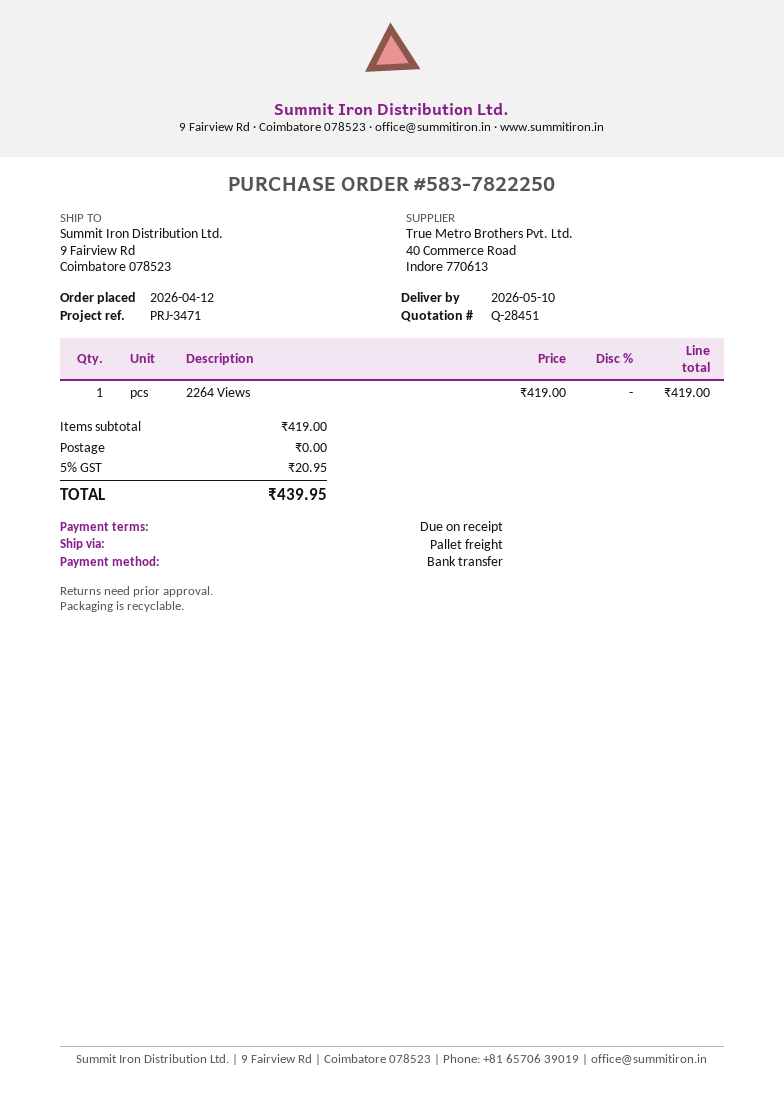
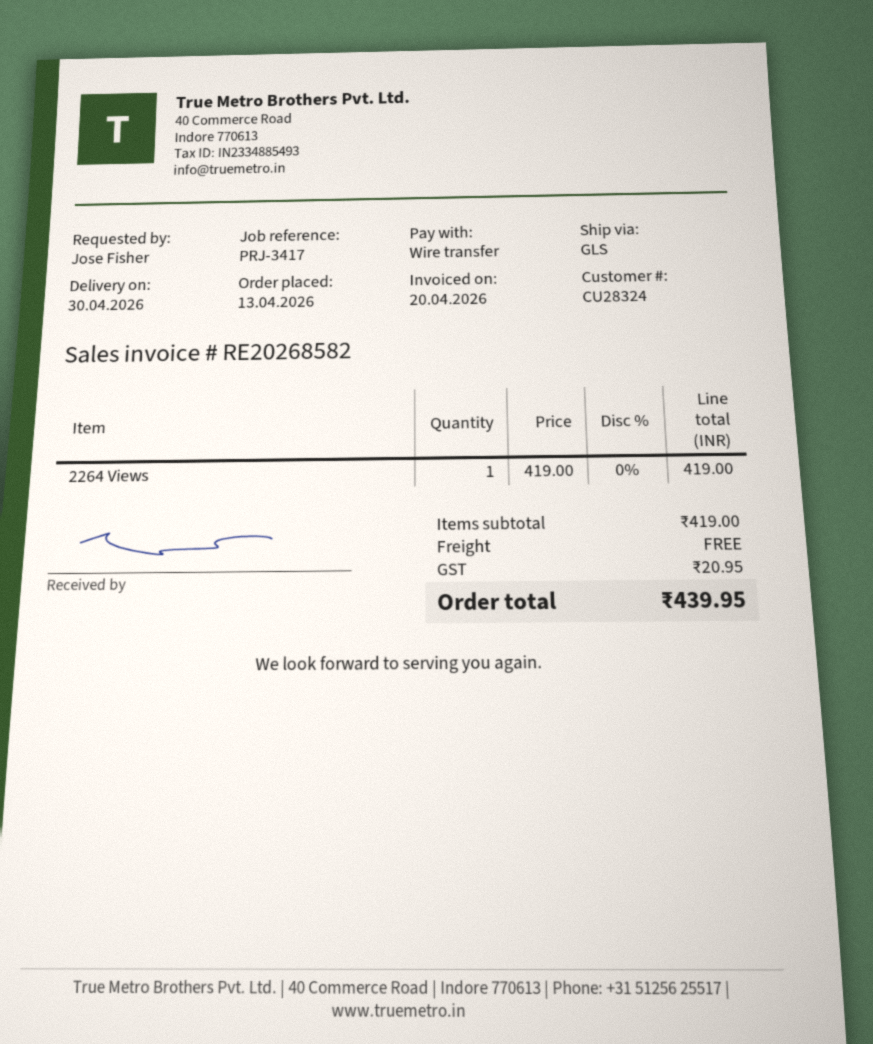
order date: 2026-04-12 -> 2026-04-13
delivery date: 2026-05-10 -> 2026-04-30
reference: PRJ-3471 -> PRJ-3417
shipping method: pallet freight -> GLS

